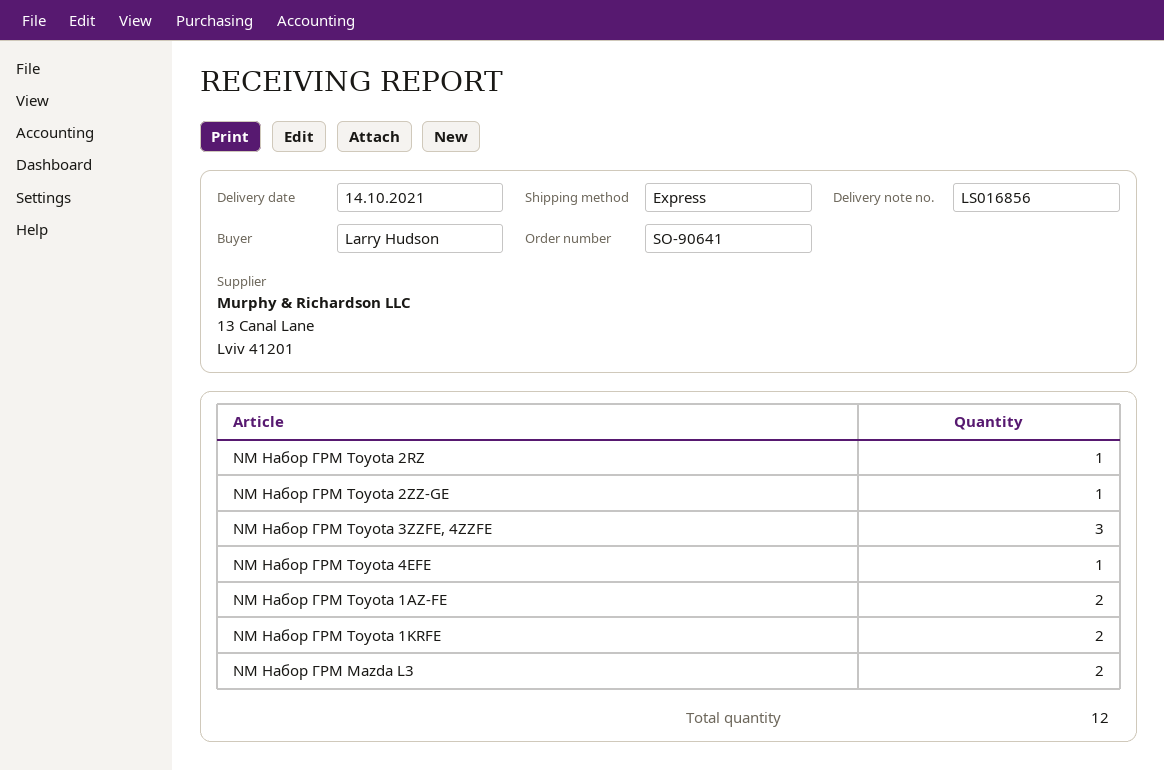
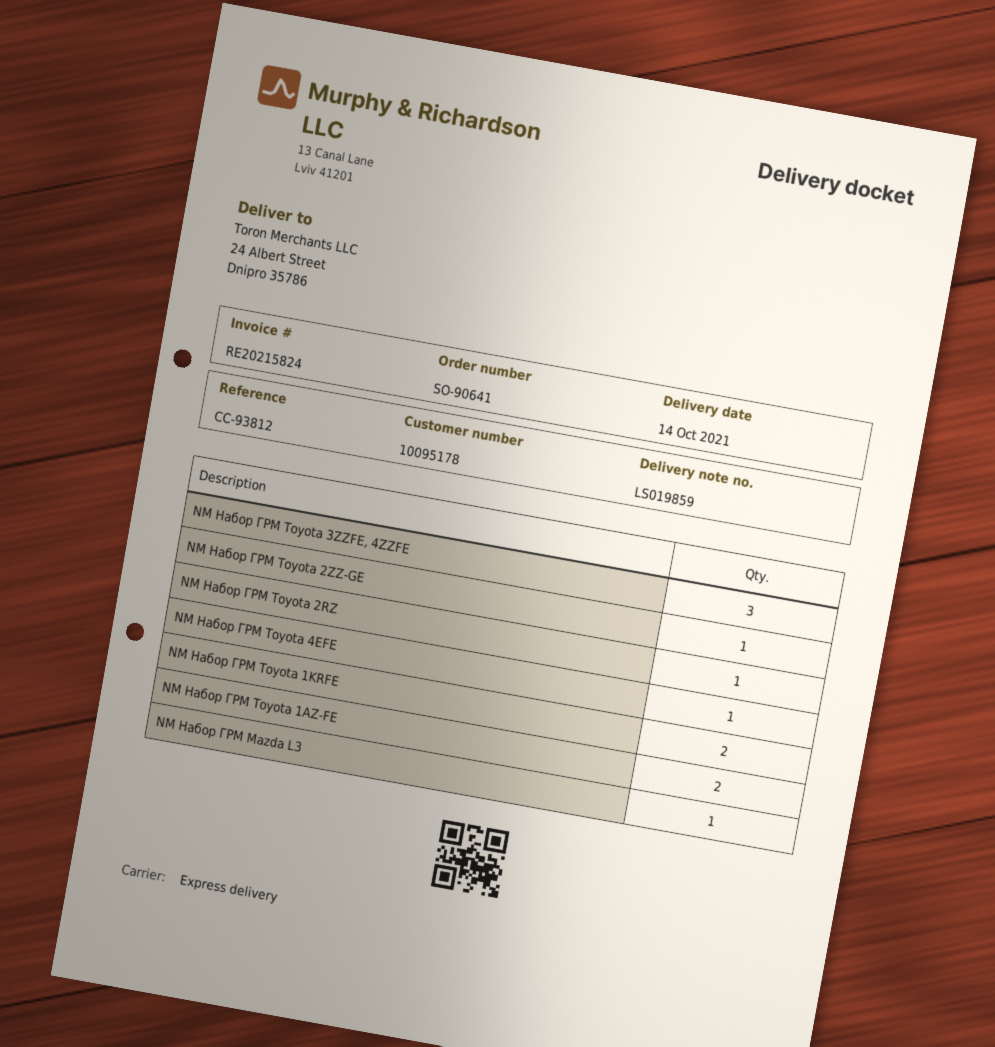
delivery note number: LS016856 -> LS019859
NM Набор ГРМ Mazda L3: 2 -> 1

